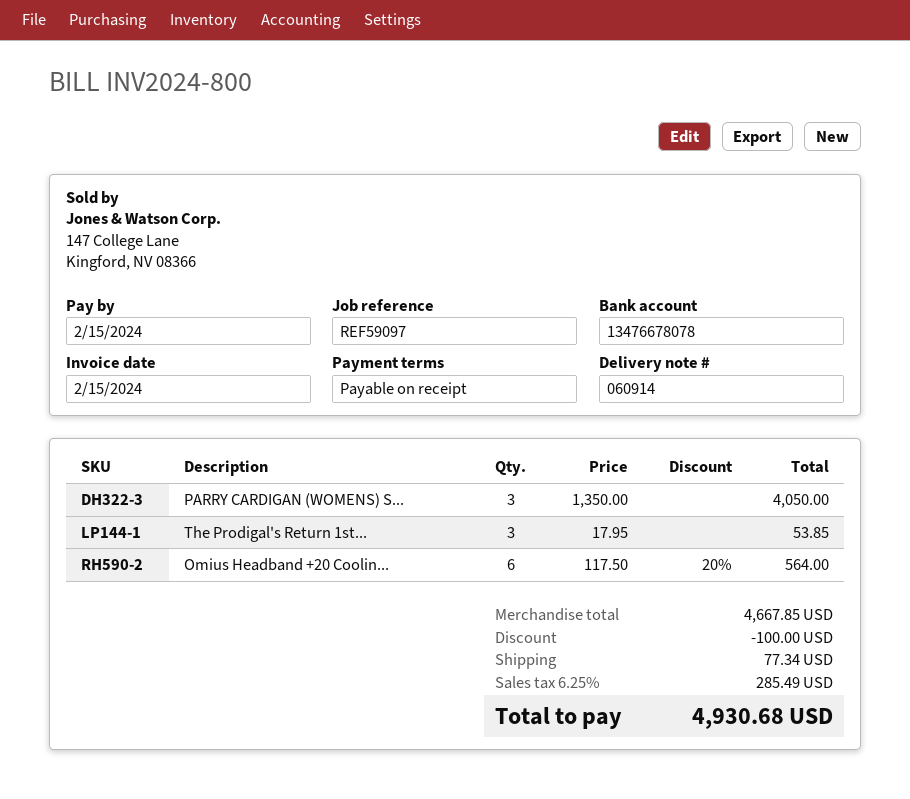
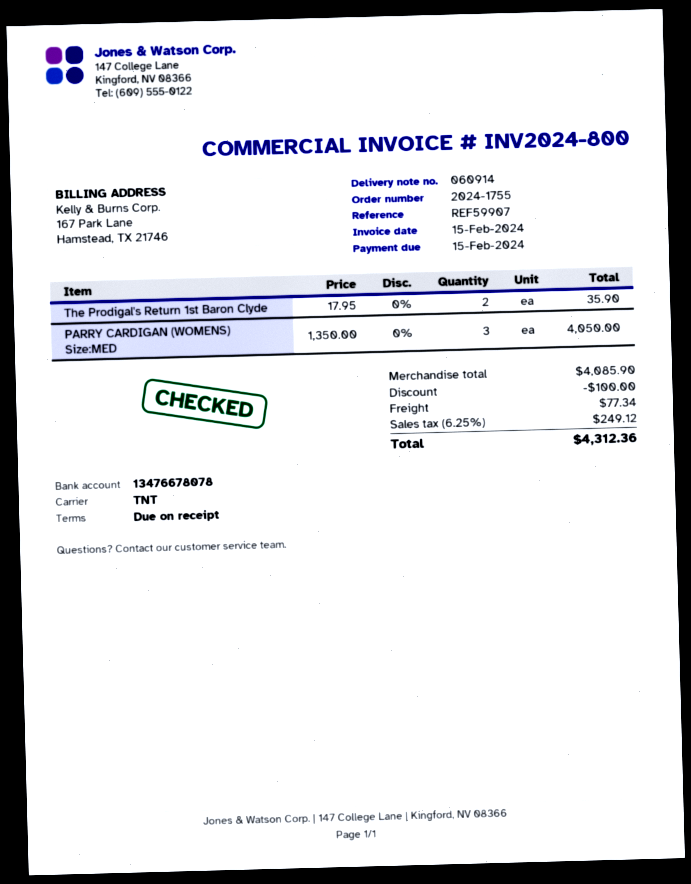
reference: REF59097 -> REF59907
The Prodigal's Return 1st...: 3 x 17.95 = 53.85 -> 2 x 17.95 = 35.90
Omius Headband +20 Coolin...: 6 x 117.50 - 20% = 564.00 -> none
subtotal: 4667.85 -> 4085.90
tax: 6.25% = 285.49 -> 6.25% = 249.12
total: 4930.68 -> 4312.36

